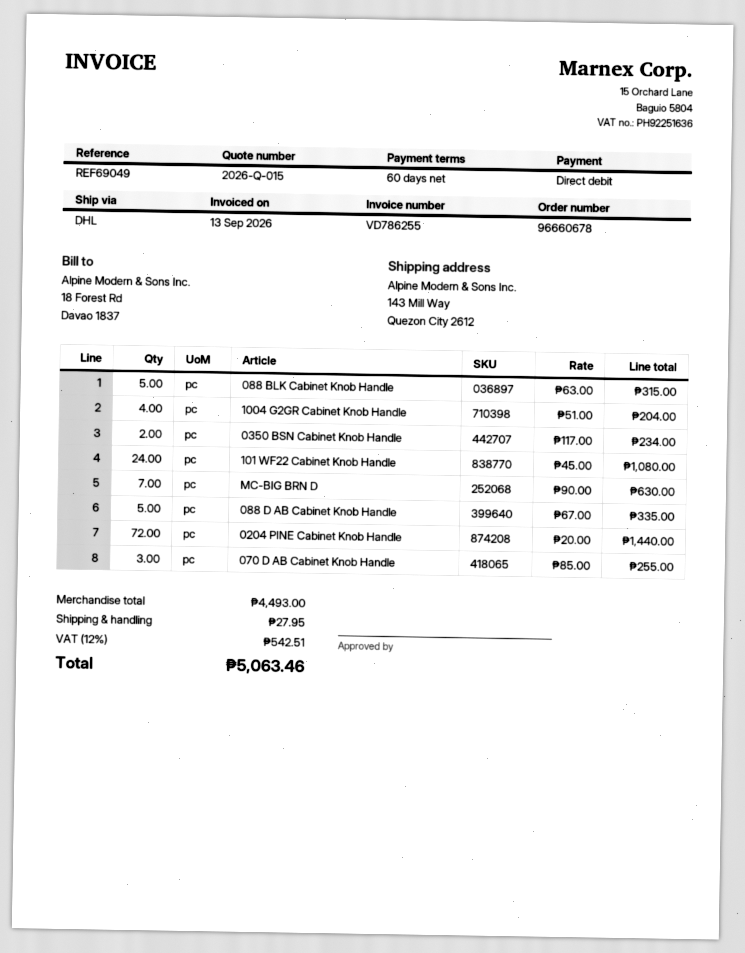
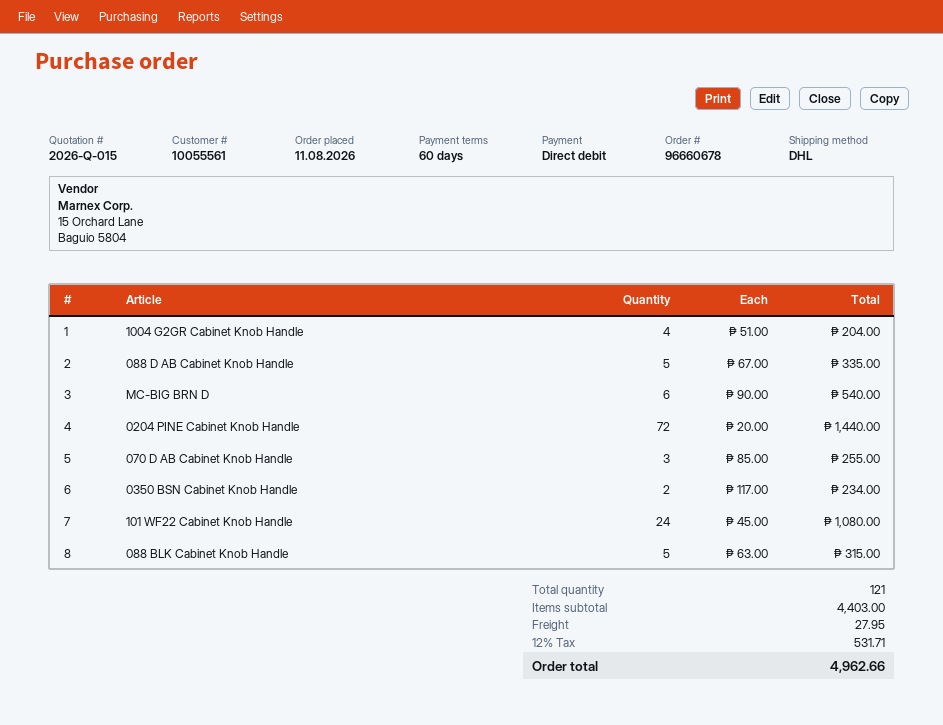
MC-BIG BRN D: 7 x 90.00 = 630.00 -> 6 x 90.00 = 540.00
subtotal: 4493.00 -> 4403.00
tax: 12% = 542.51 -> 12% = 531.71
total: 5063.46 -> 4962.66

